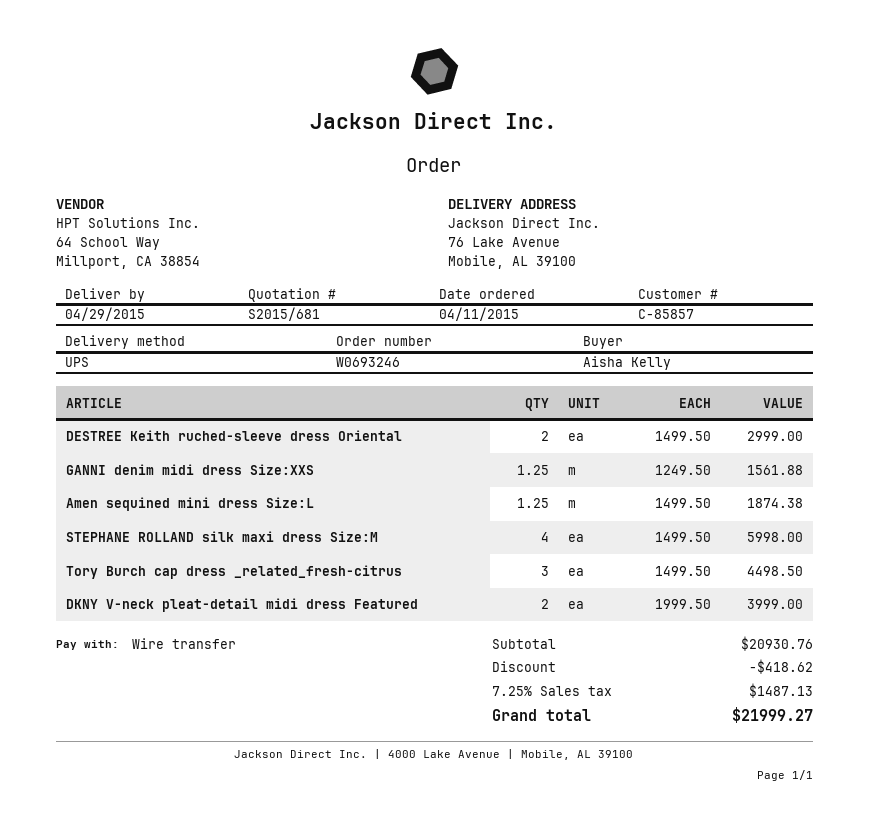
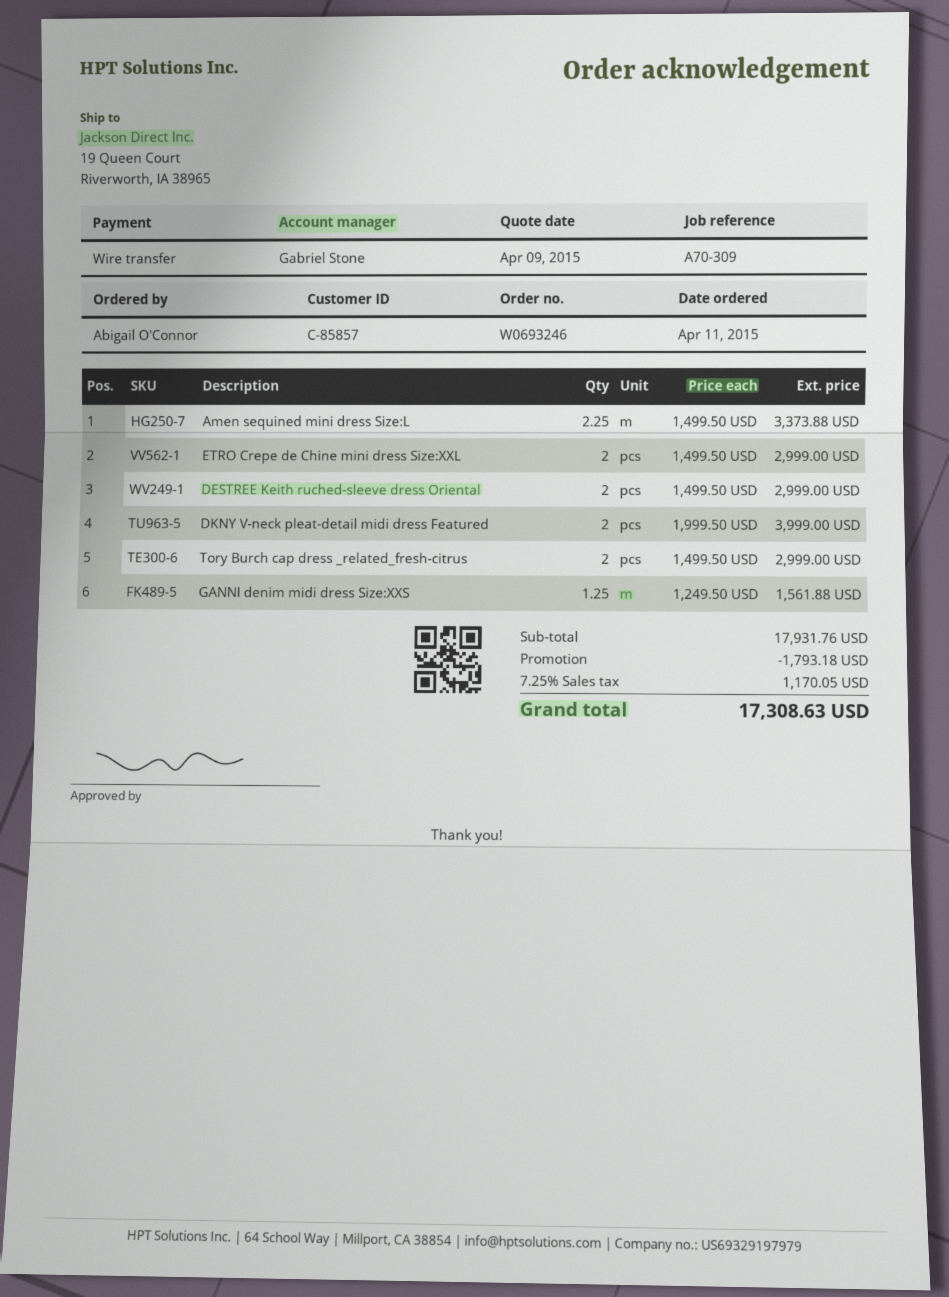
ordered by: Aisha Kelly -> Abigail O'Connor
ship to: 76 Lake Avenue, Mobile, AL 39100 -> 19 Queen Court, Riverworth, IA 38965
Amen sequined mini dress Size:L: 1.25 x 1499.50 = 1874.38 -> 2.25 x 1499.50 = 3373.88
STEPHANE ROLLAND silk maxi dress Size:M: 4 x 1499.50 = 5998.00 -> none
Tory Burch cap dress _related_fresh-citrus: 3 x 1499.50 = 4498.50 -> 2 x 1499.50 = 2999.00
ETRO Crepe de Chine mini dress Size:XXL: none -> 2 x 1499.50 = 2999.00
subtotal: 20930.76 -> 17931.76
discount: 418.62 -> 1793.18
tax: 7.25% = 1487.13 -> 7.25% = 1170.05
total: 21999.27 -> 17308.63

